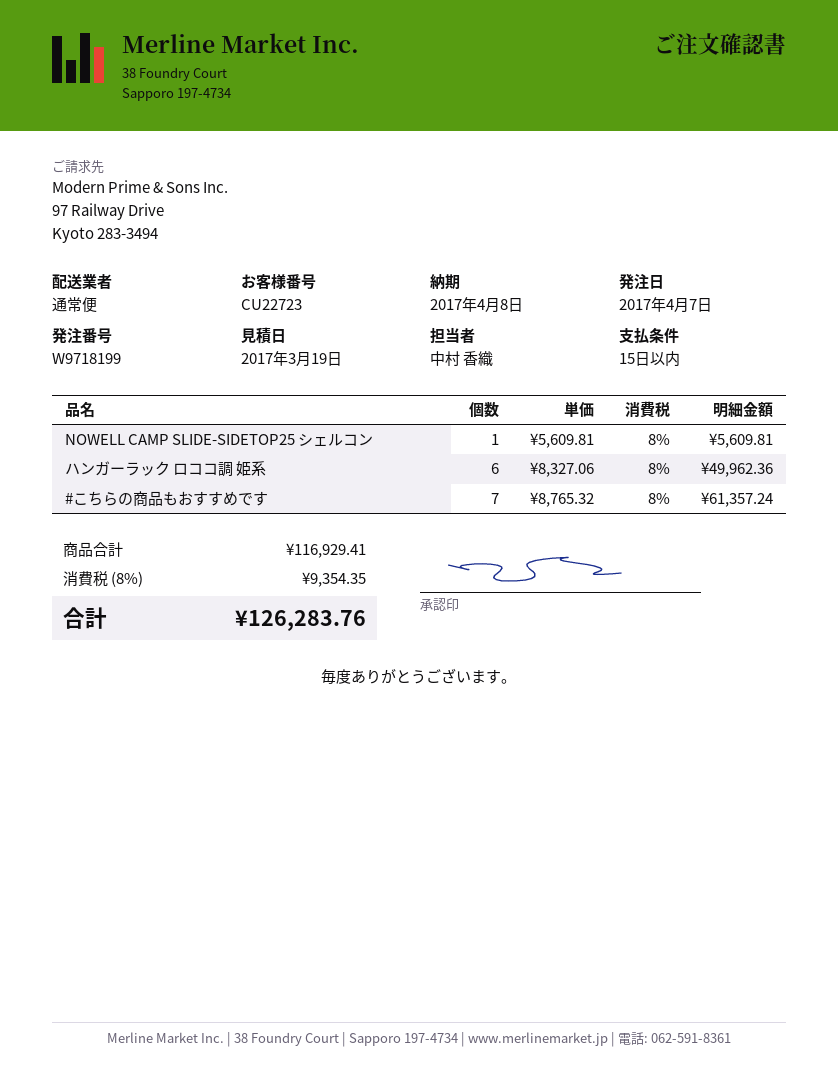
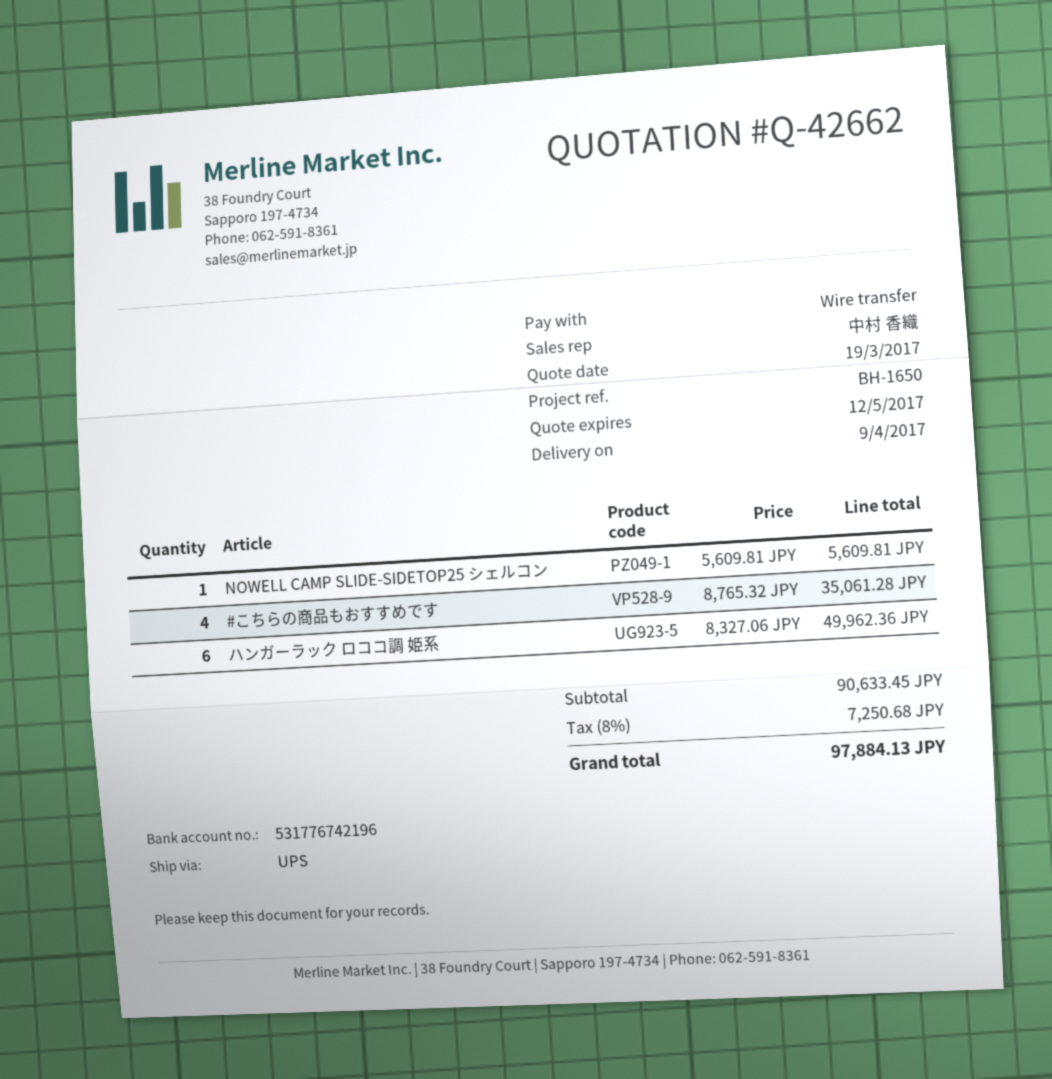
delivery date: 2017-04-08 -> 2017-04-09
shipping method: standard -> UPS
#こちらの商品もおすすめです: 7 x 8765.32 = 61357.24 -> 4 x 8765.32 = 35061.28
subtotal: 116929.41 -> 90633.45
tax: 8% = 9354.35 -> 8% = 7250.68
total: 126283.76 -> 97884.13

